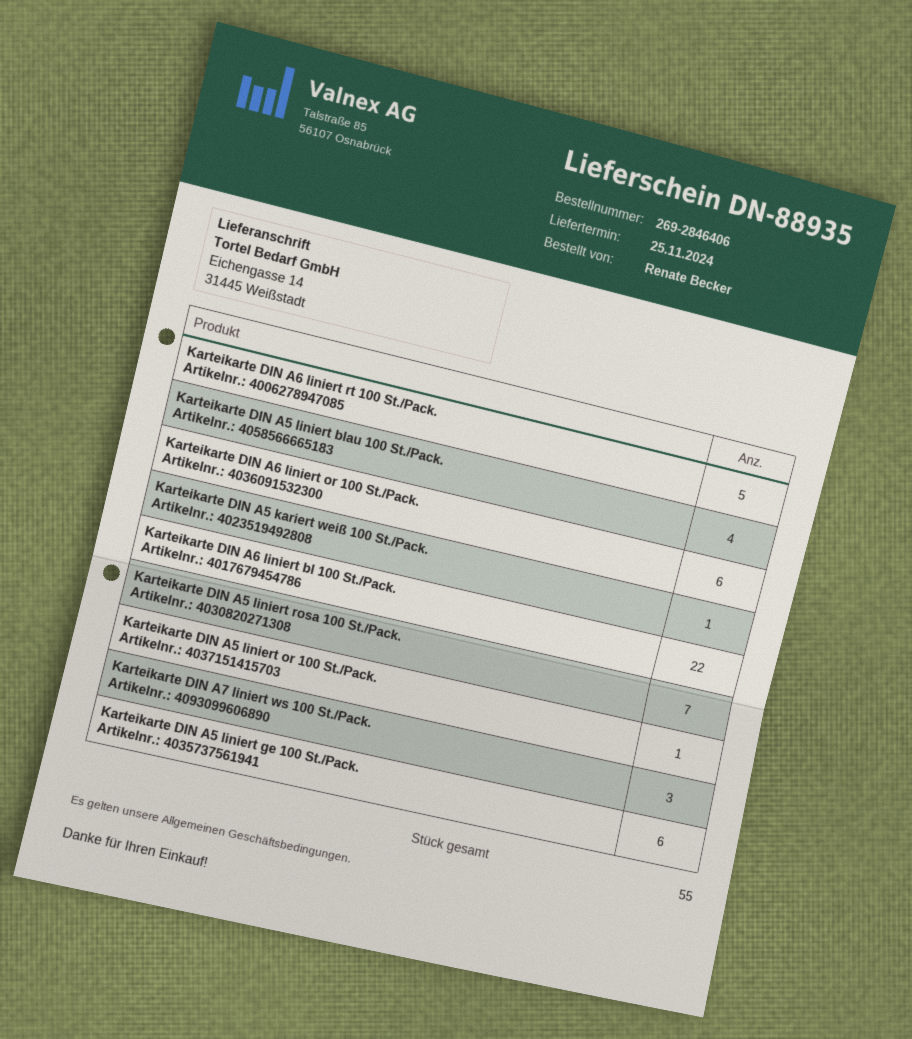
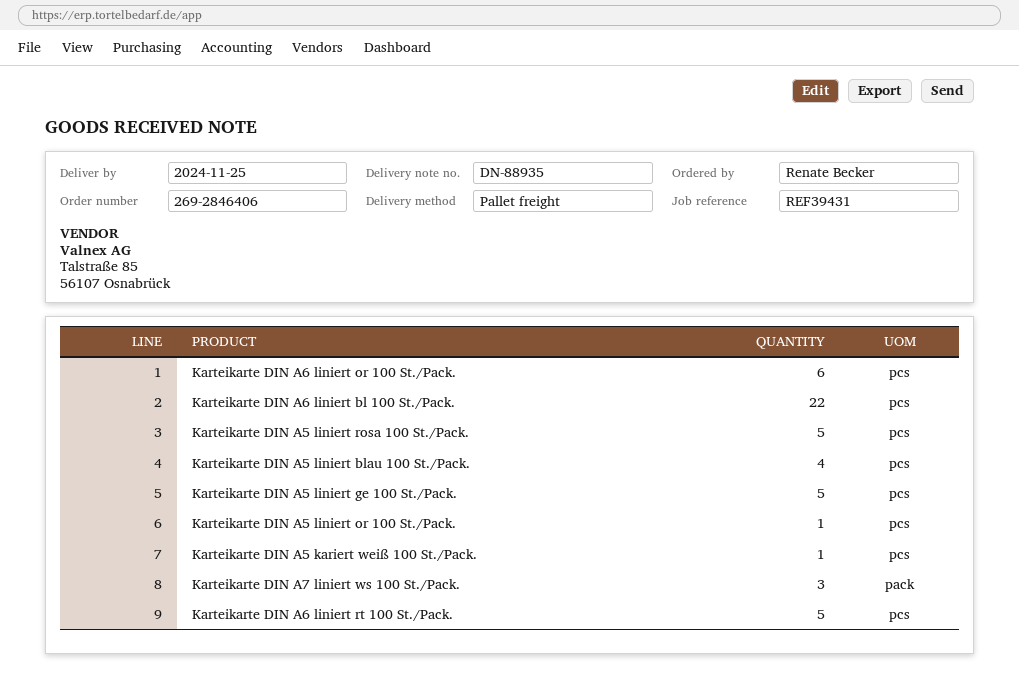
Karteikarte DIN A5 liniert rosa 100 St./Pack.: 7 -> 5
Karteikarte DIN A5 liniert ge 100 St./Pack.: 6 -> 5

